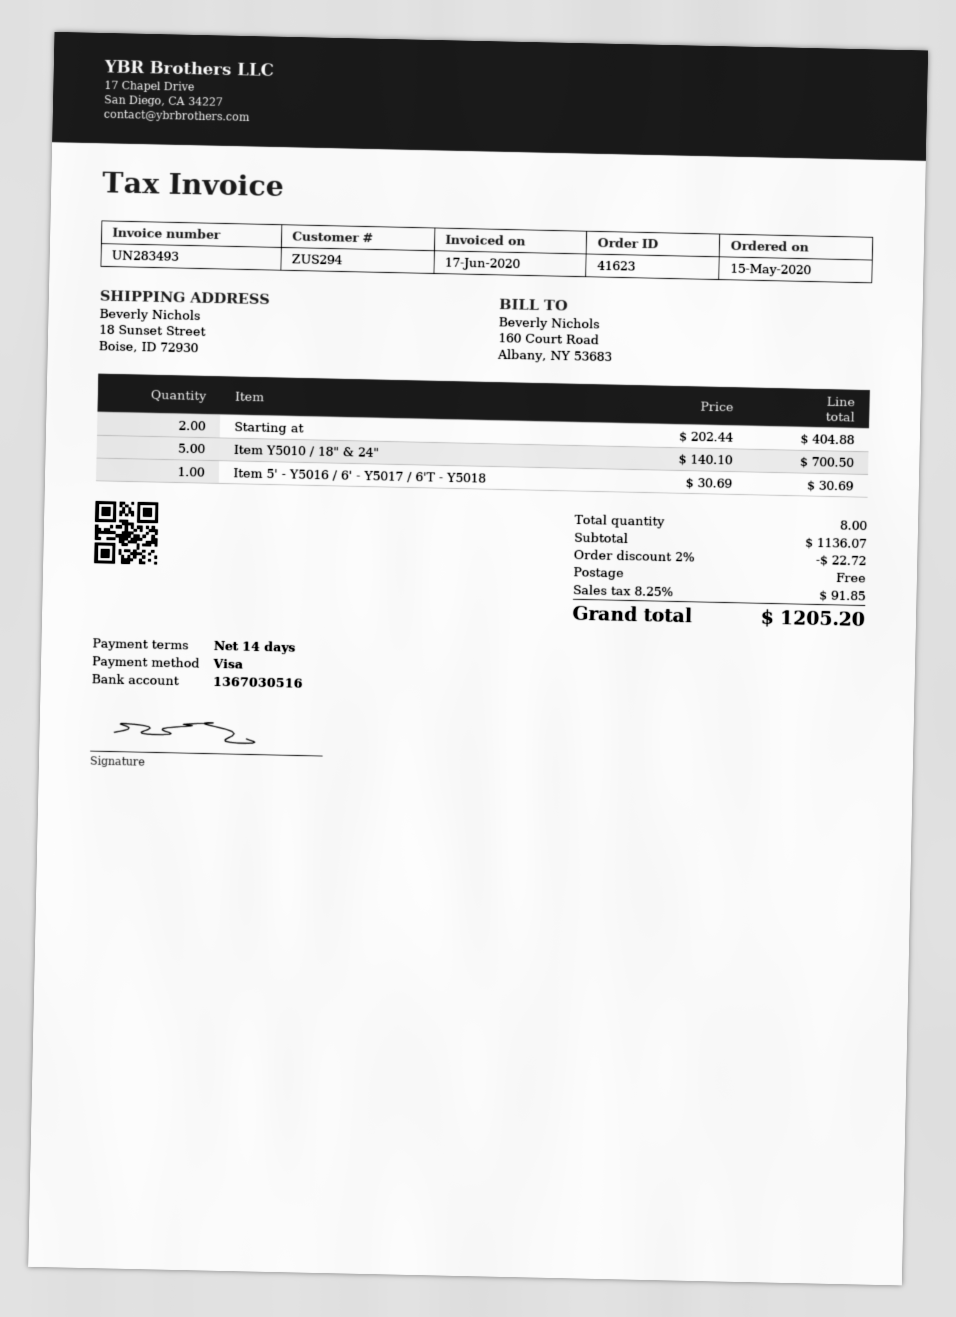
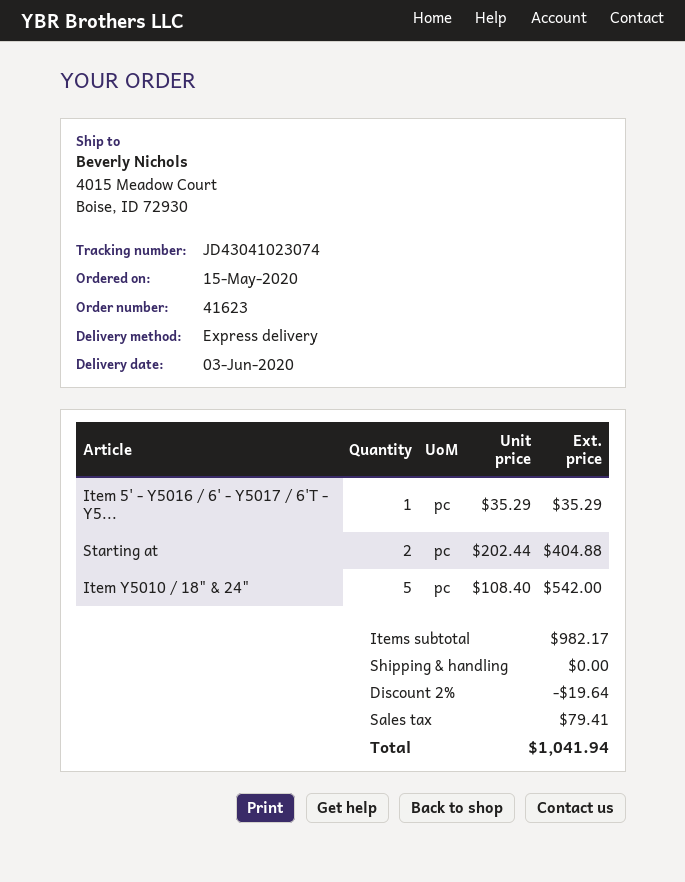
ship to: 18 Sunset Street, Boise, ID 72930 -> 4015 Meadow Court, Boise, ID 72930
Item Y5010 / 18" & 24": 5 x 140.10 = 700.50 -> 5 x 108.40 = 542.00
Item 5' - Y5016 / 6' - Y5017 / 6'T - Y5018: 1 x 30.69 = 30.69 -> 1 x 35.29 = 35.29
subtotal: 1136.07 -> 982.17
discount: 2% = 22.72 -> 2% = 19.64
tax: 91.85 -> 79.41
total: 1205.20 -> 1041.94

